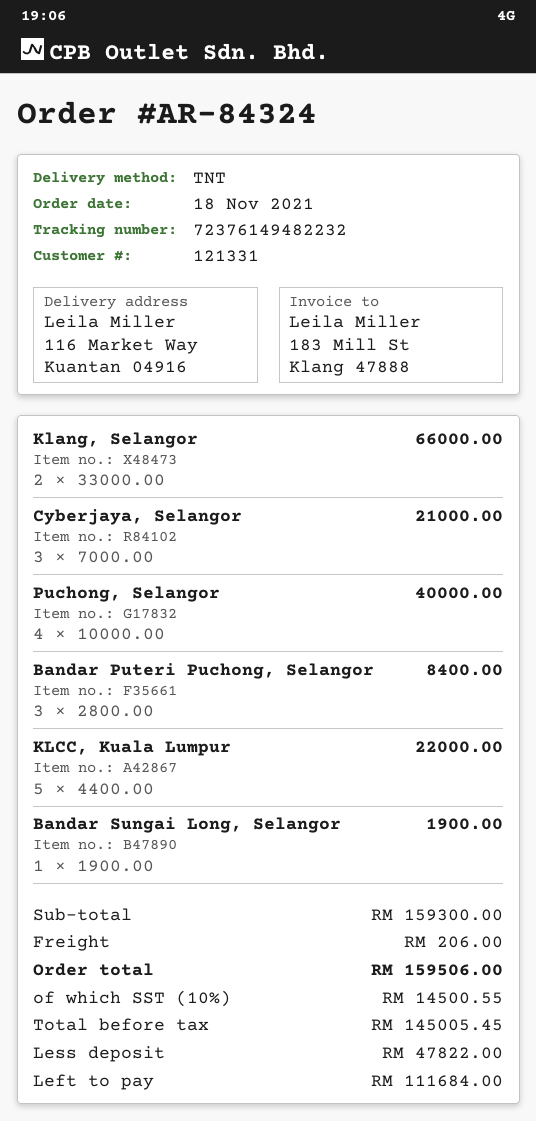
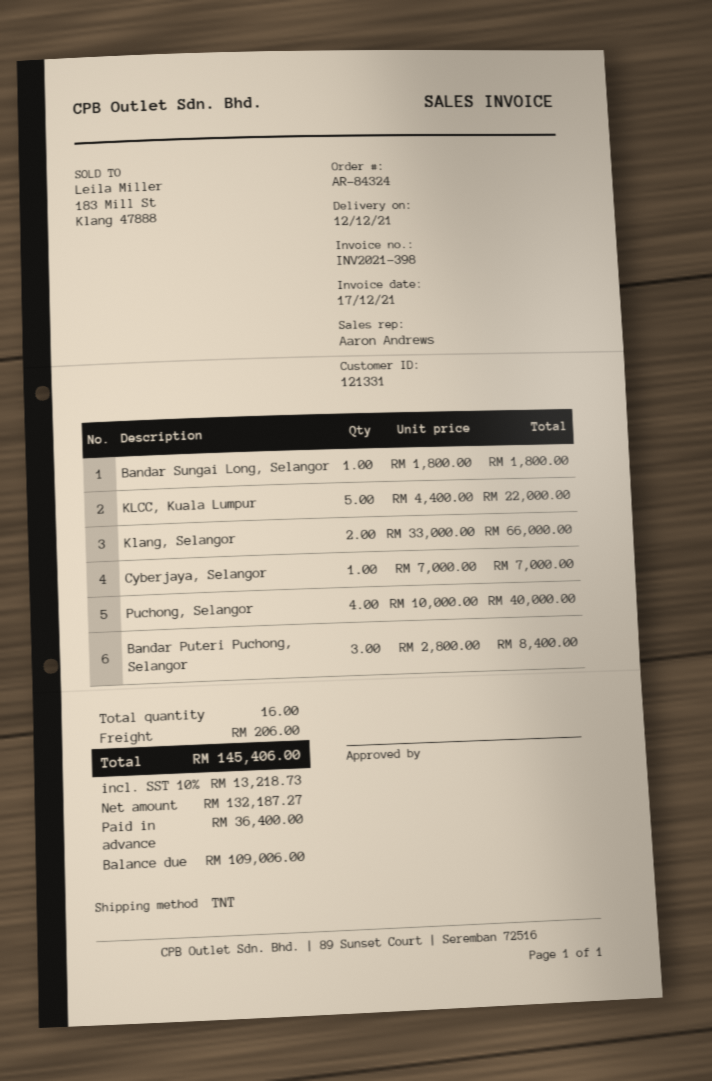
Cyberjaya, Selangor: 3 x 7000.00 = 21000.00 -> 1 x 7000.00 = 7000.00
Bandar Sungai Long, Selangor: 1 x 1900.00 = 1900.00 -> 1 x 1800.00 = 1800.00
net: 145005.45 -> 132187.27
tax: 10% = 14500.55 -> 10% = 13218.73
total: 159506.00 -> 145406.00
deposit: 47822.00 -> 36400.00
balance: 111684.00 -> 109006.00

